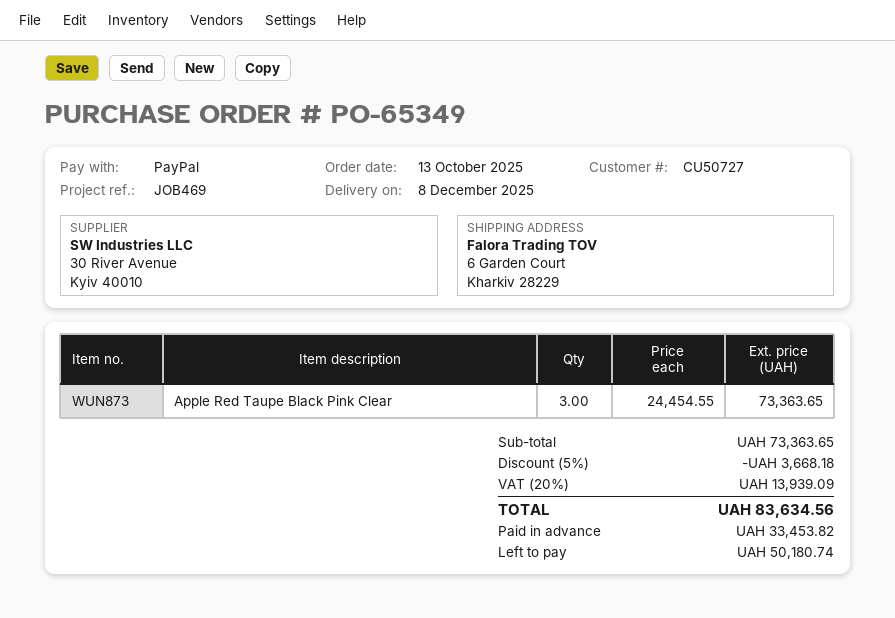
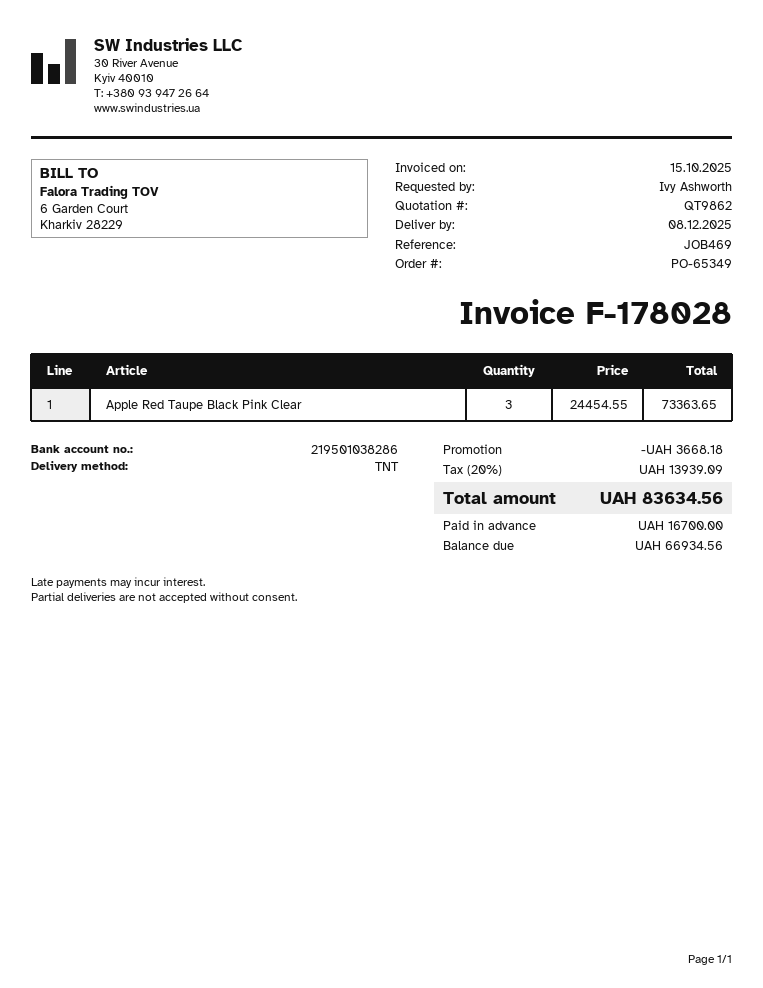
deposit: 33453.82 -> 16700.00
balance: 50180.74 -> 66934.56

